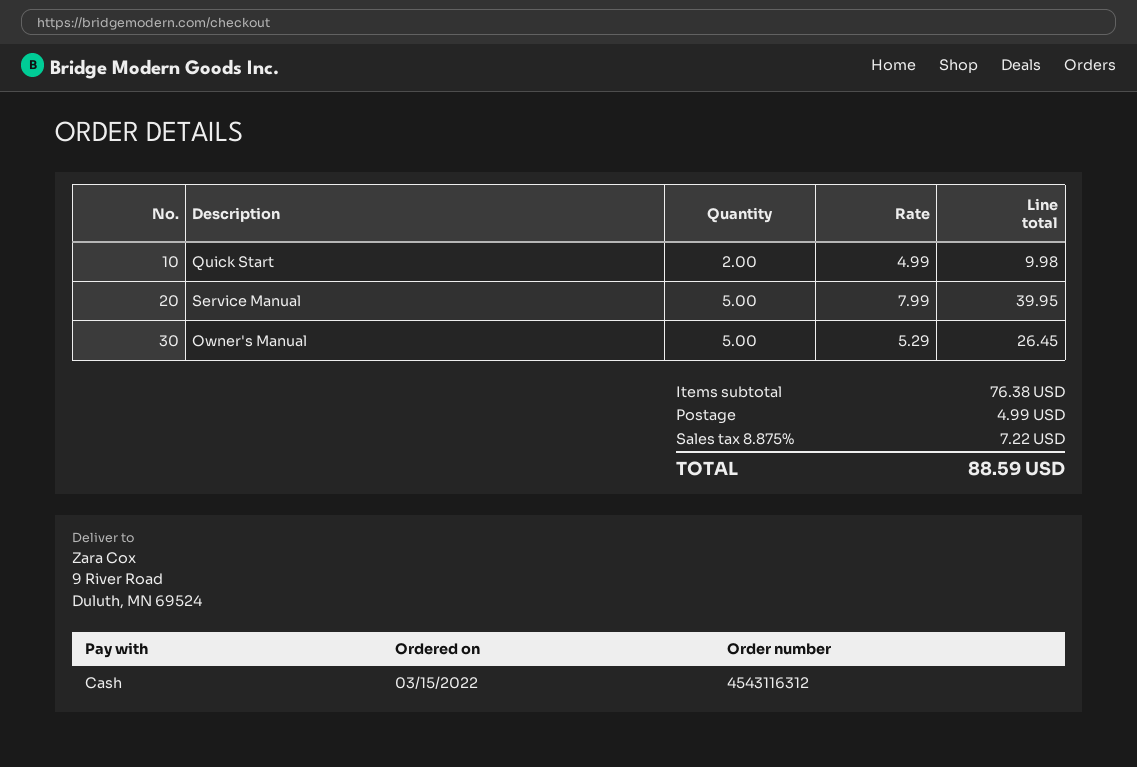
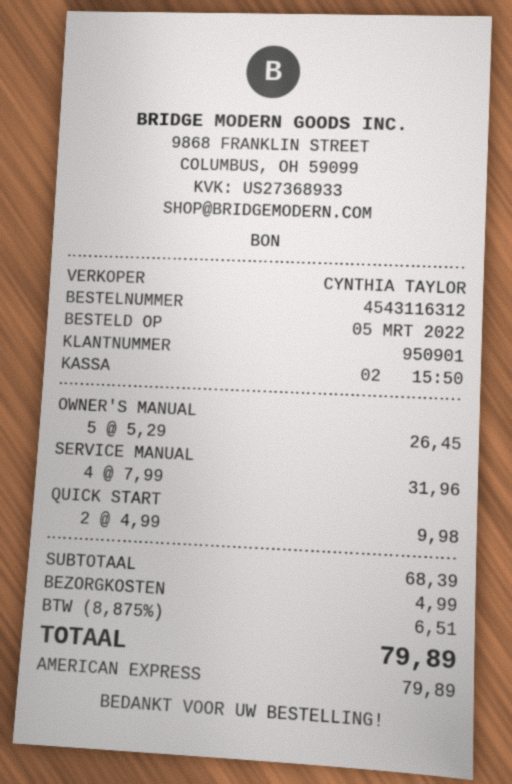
order date: 2022-03-15 -> 2022-03-05
payment method: cash -> American Express
Service Manual: 5 x 7.99 = 39.95 -> 4 x 7.99 = 31.96
subtotal: 76.38 -> 68.39
tax: 8.875% = 7.22 -> 8.875% = 6.51
total: 88.59 -> 79.89

